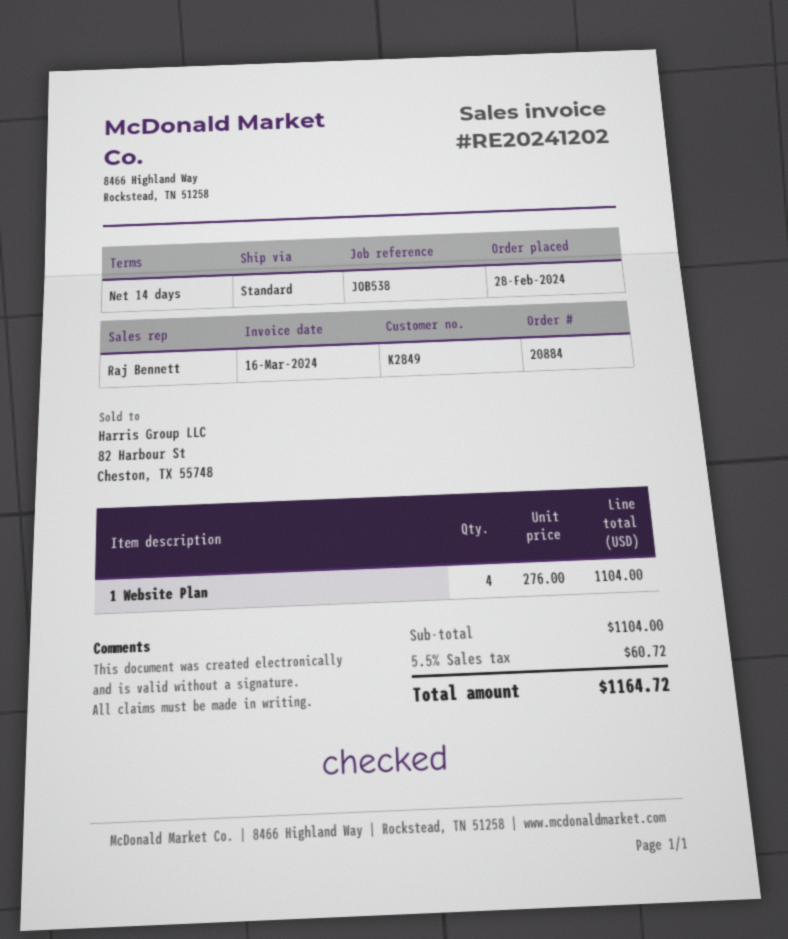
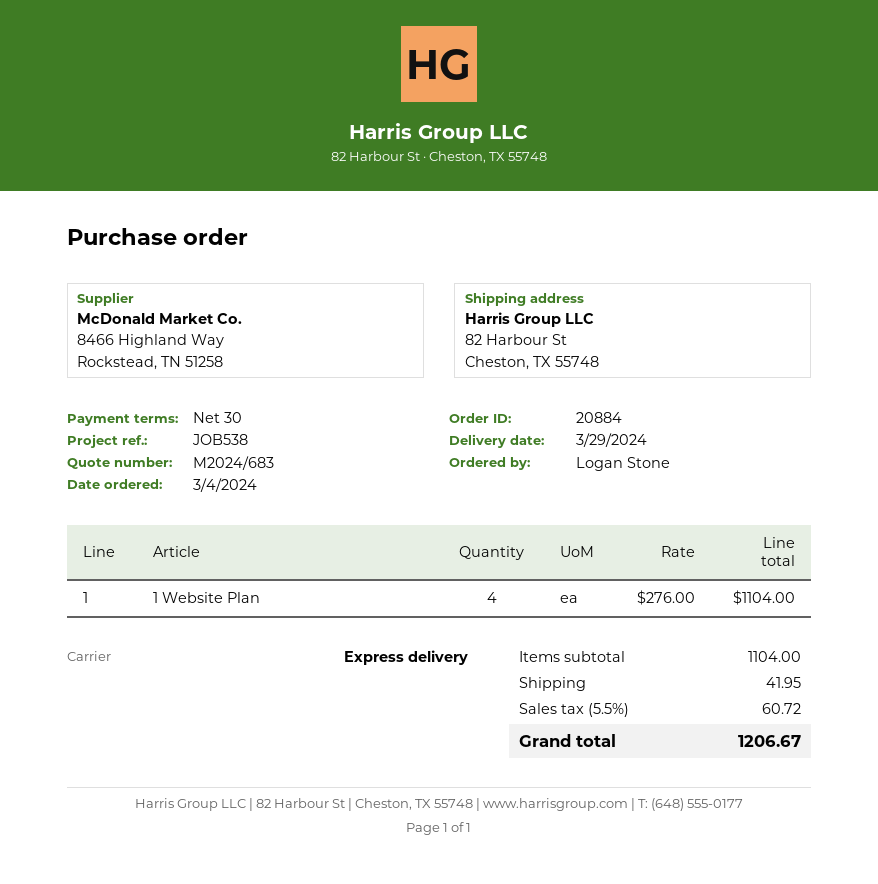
order date: 2024-02-28 -> 2024-03-04
payment terms: 14 days -> 30 days
shipping method: standard -> express
shipping: none -> 41.95
total: 1164.72 -> 1206.67

